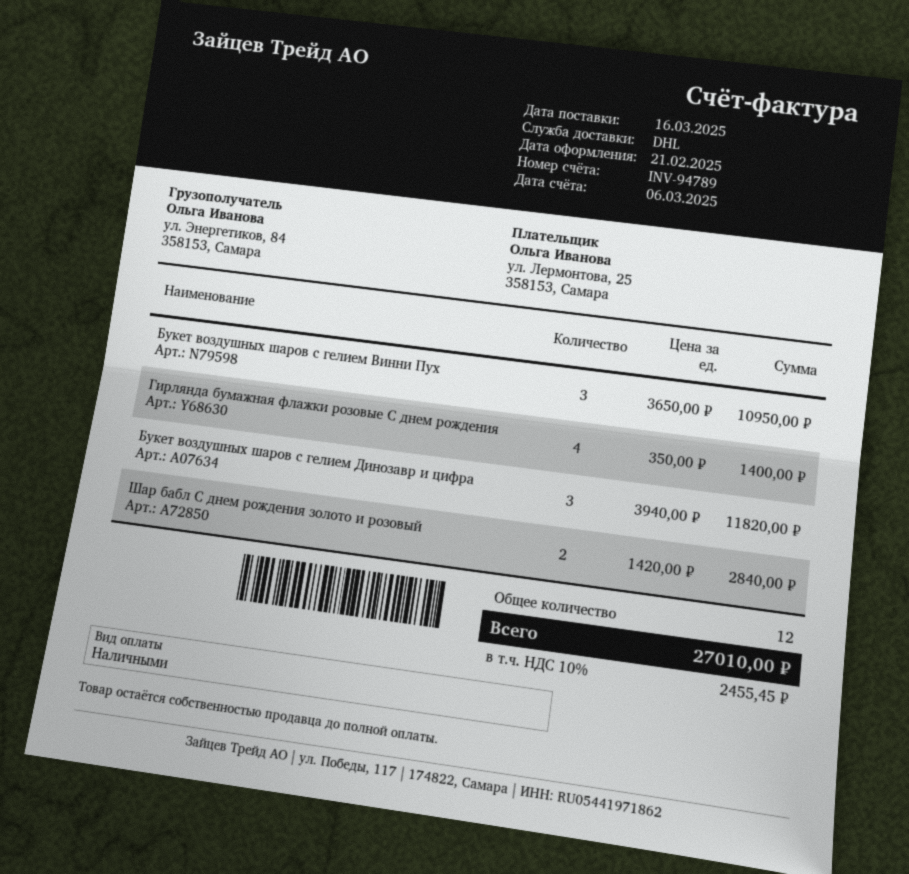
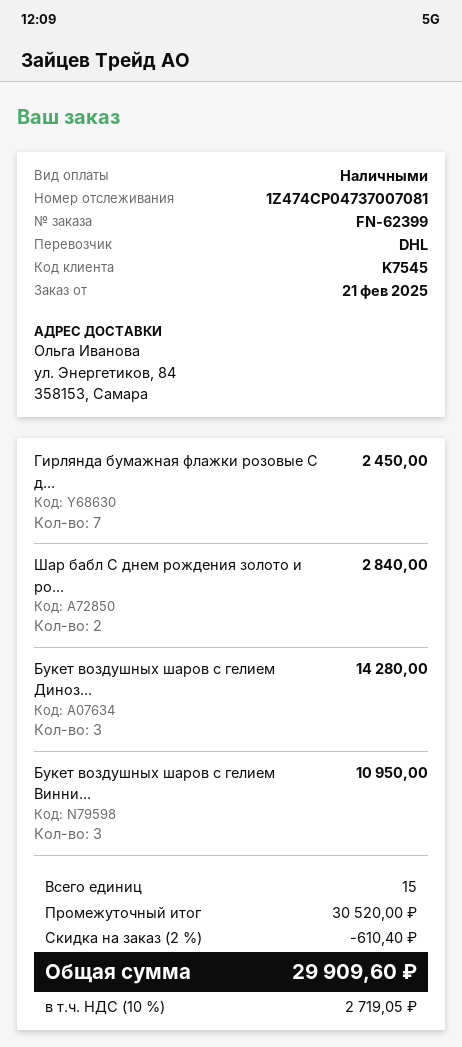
Гирлянда бумажная флажки розовые С днем рождения: 4 for 1400.00 -> 7 for 2450.00
Букет воздушных шаров с гелием Динозавр и цифра: 3 for 11820.00 -> 3 for 14280.00
total quantity: 12 -> 15
discount: none -> 2% = 610.40
tax: 10% = 2455.45 -> 10% = 2719.05
total: 27010.00 -> 29909.60

